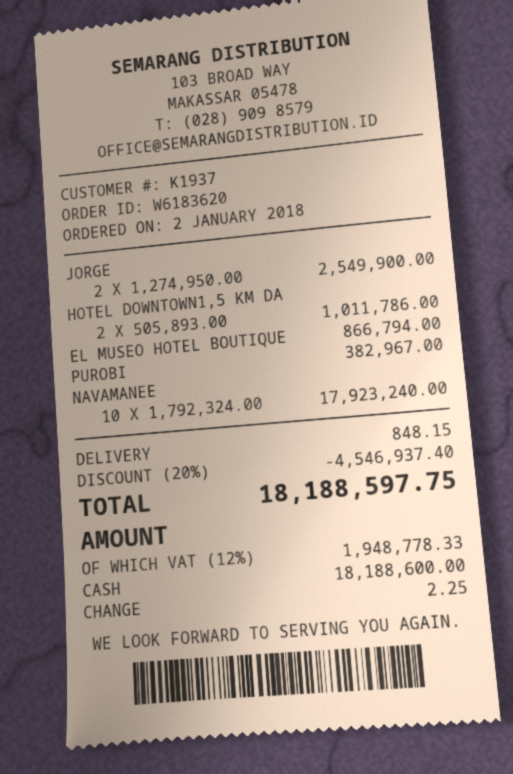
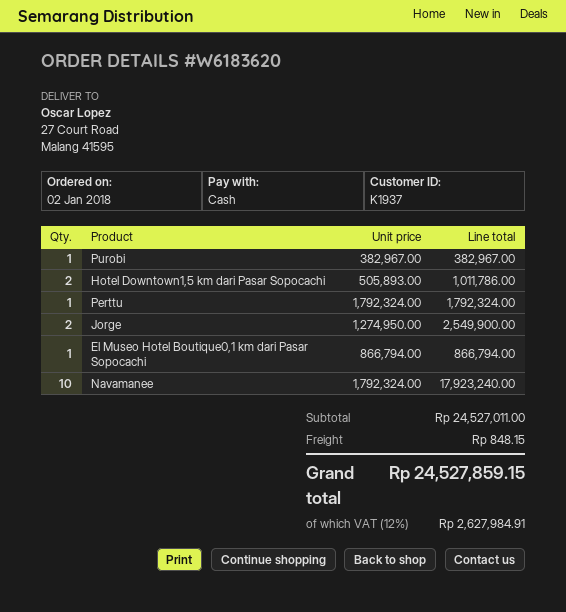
Perttu: none -> 1 x 1792324.00 = 1792324.00
discount: 20% = 4546937.40 -> none
tax: 12% = 1948778.33 -> 12% = 2627984.91
total: 18188597.75 -> 24527859.15

